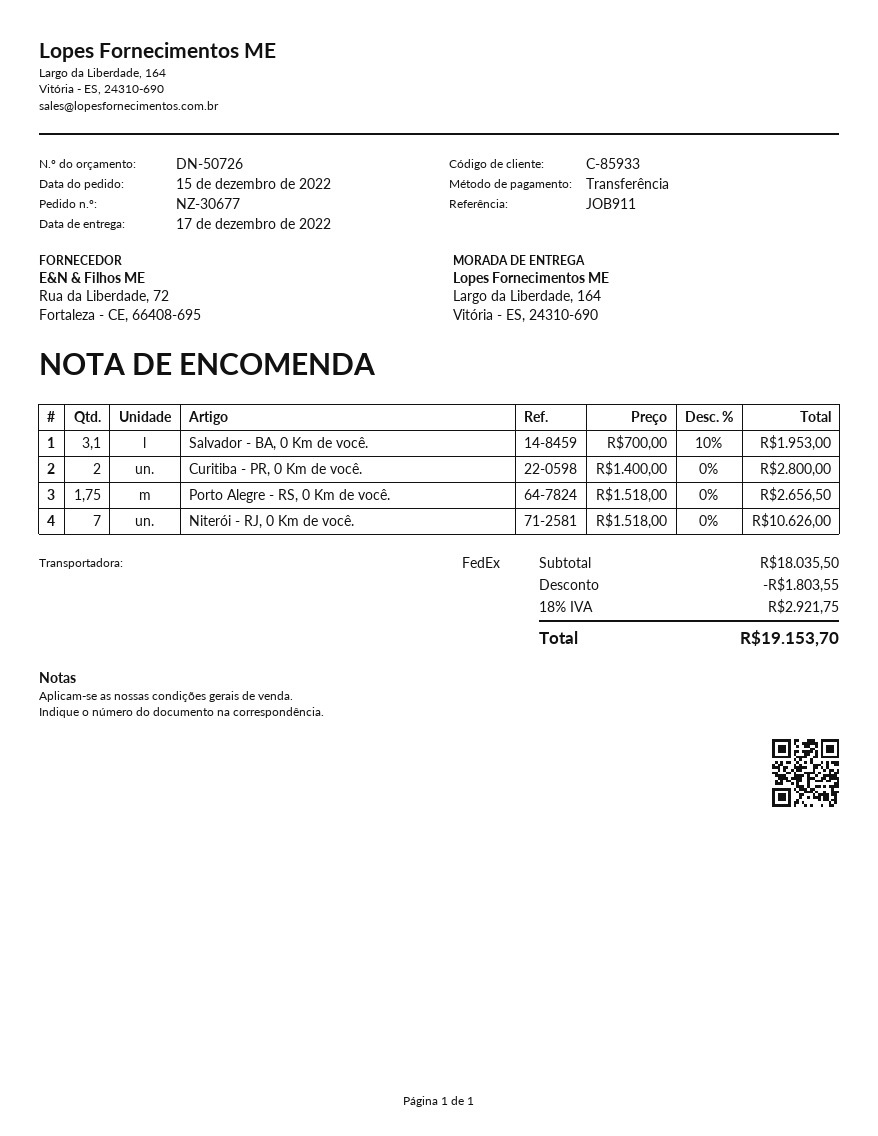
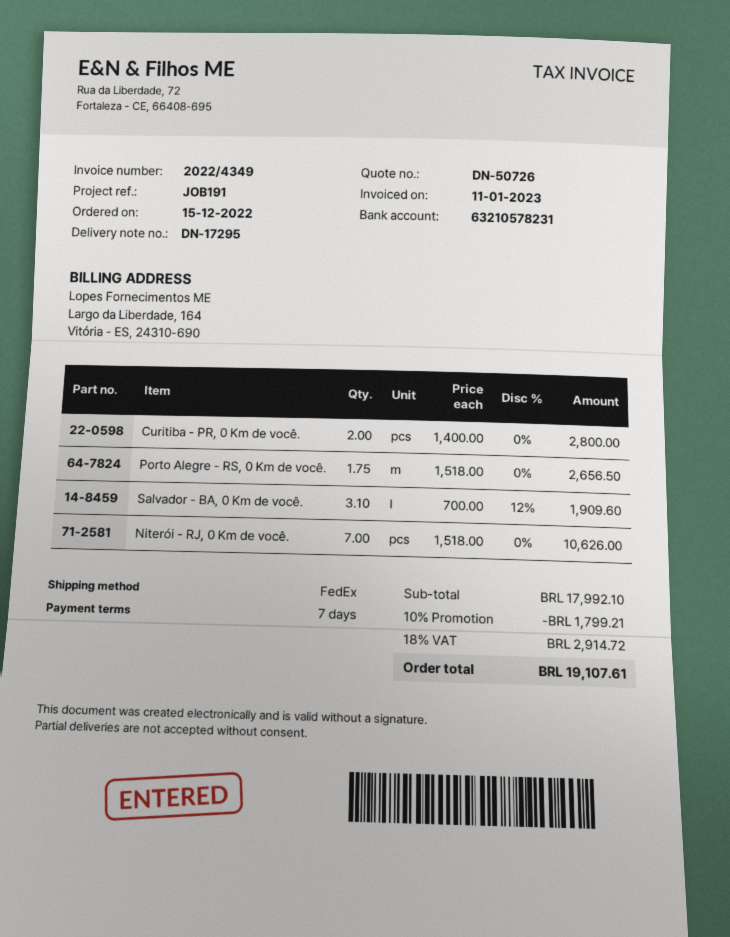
reference: JOB911 -> JOB191
Salvador - BA, 0 Km de você.: 3.1 x 700.00 - 10% = 1953.00 -> 3.1 x 700.00 - 12% = 1909.60
subtotal: 18035.50 -> 17992.10
discount: 1803.55 -> 1799.21
tax: 18% = 2921.75 -> 18% = 2914.72
total: 19153.70 -> 19107.61

